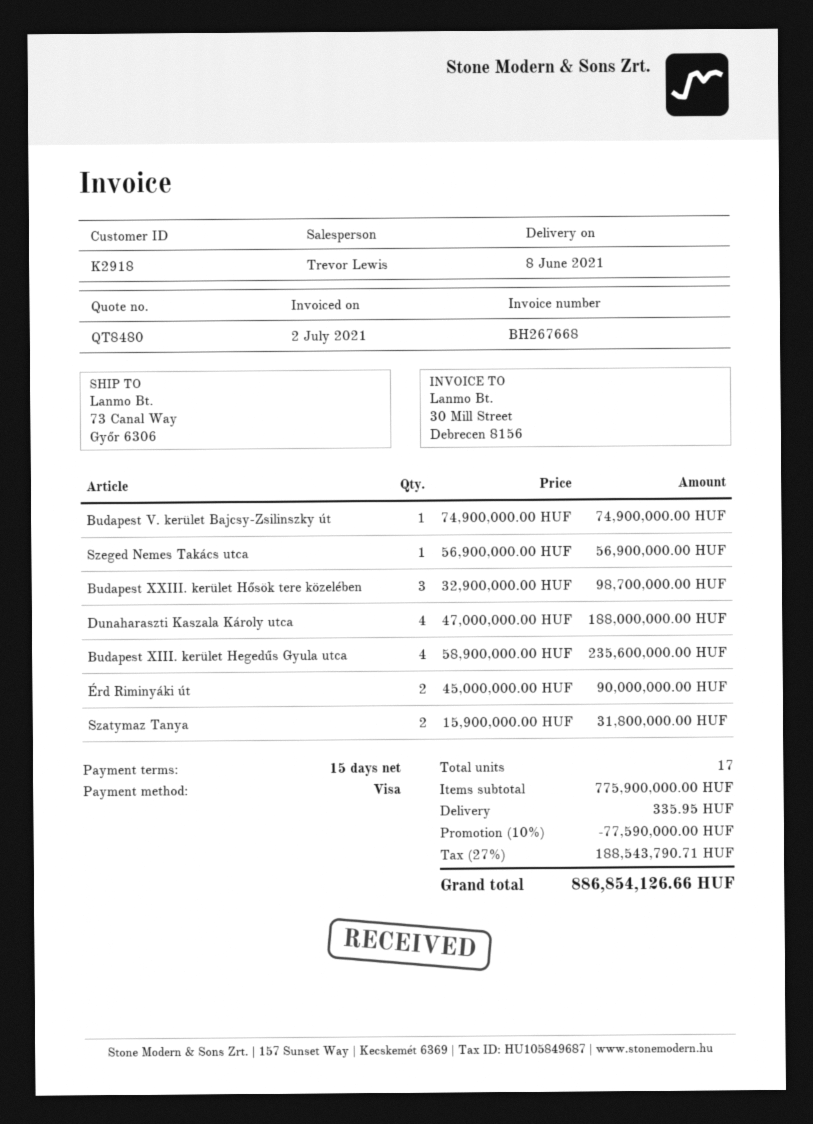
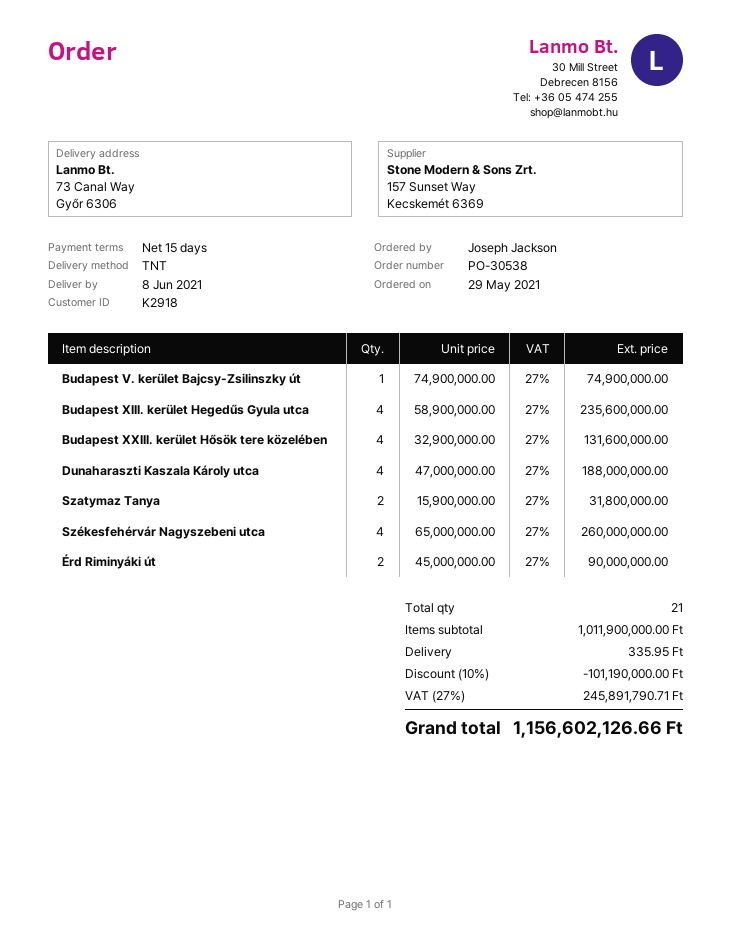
Szeged Nemes Takács utca: 1 x 56900000.00 = 56900000.00 -> none
Budapest XXIII. kerület Hősök tere közelében: 3 x 32900000.00 = 98700000.00 -> 4 x 32900000.00 = 131600000.00
Székesfehérvár Nagyszebeni utca: none -> 4 x 65000000.00 = 260000000.00
total quantity: 17 -> 21
subtotal: 775900000.00 -> 1011900000.00
discount: 10% = 77590000.00 -> 10% = 101190000.00
tax: 27% = 188543790.71 -> 27% = 245891790.71
total: 886854126.66 -> 1156602126.66

